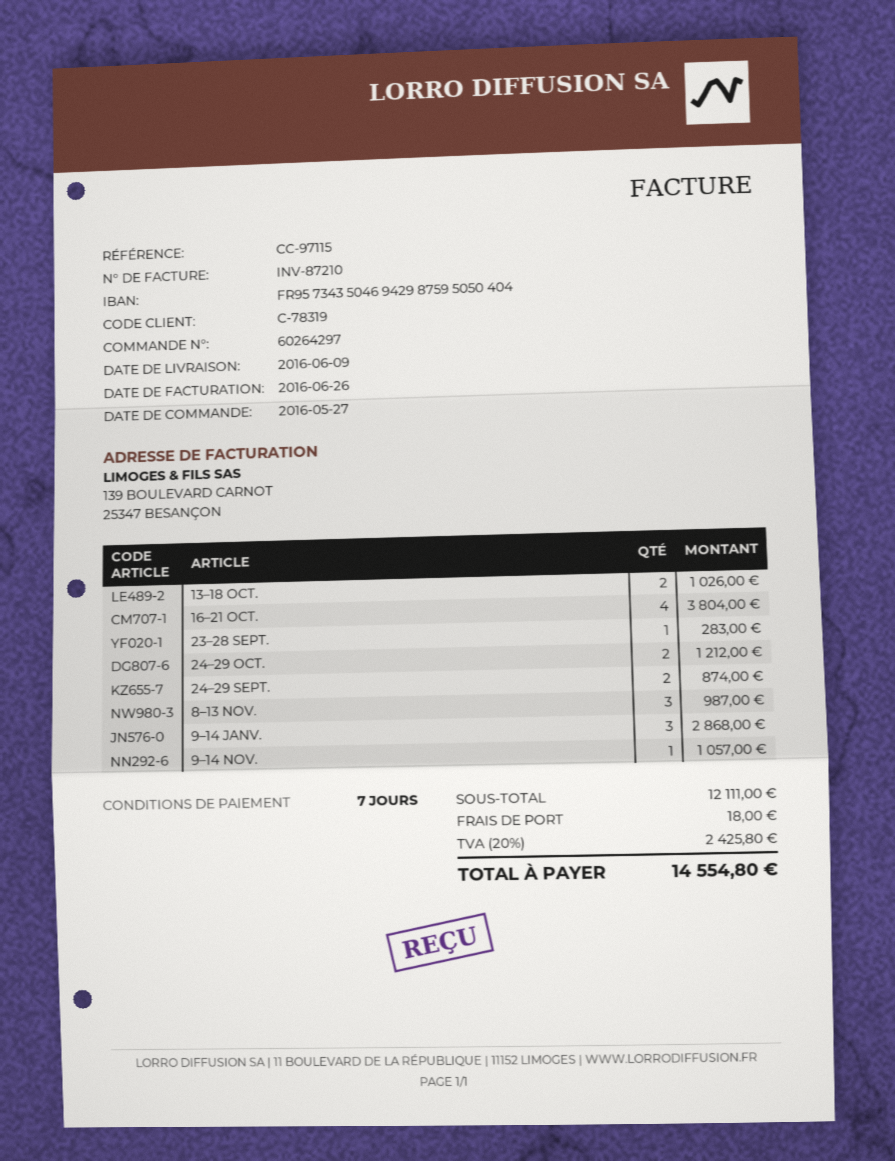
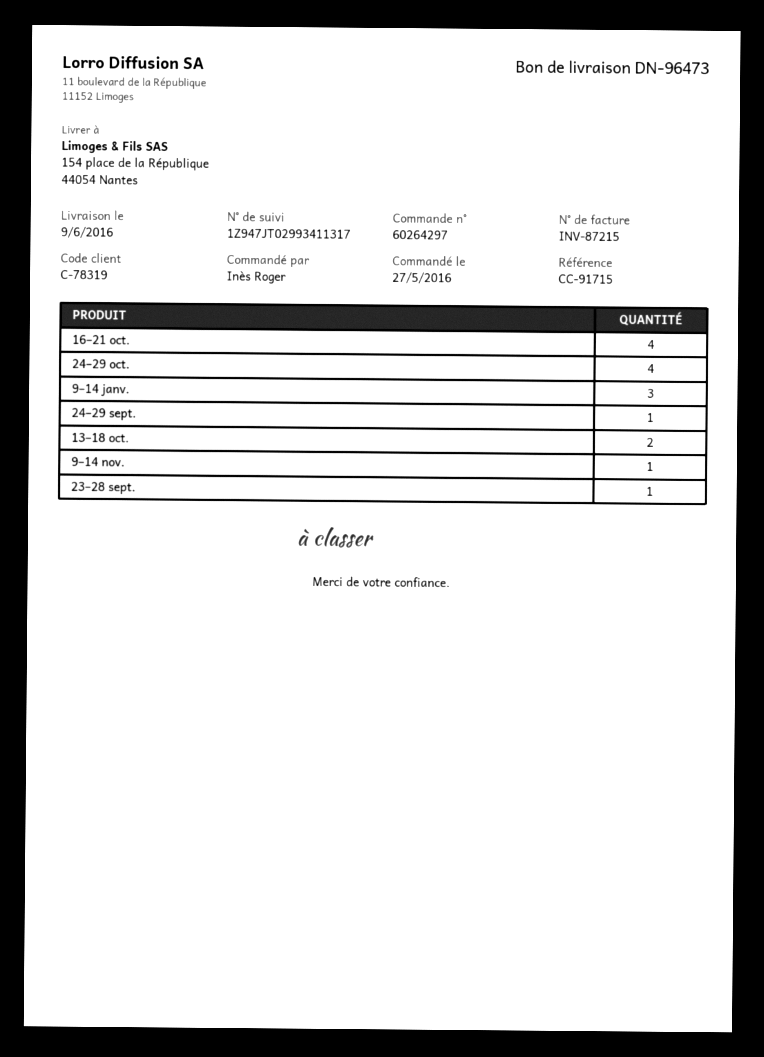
invoice number: INV-87210 -> INV-87215
reference: CC-97115 -> CC-91715
24–29 OCT.: 2 -> 4
24–29 SEPT.: 2 -> 1
8–13 NOV.: 3 -> none

